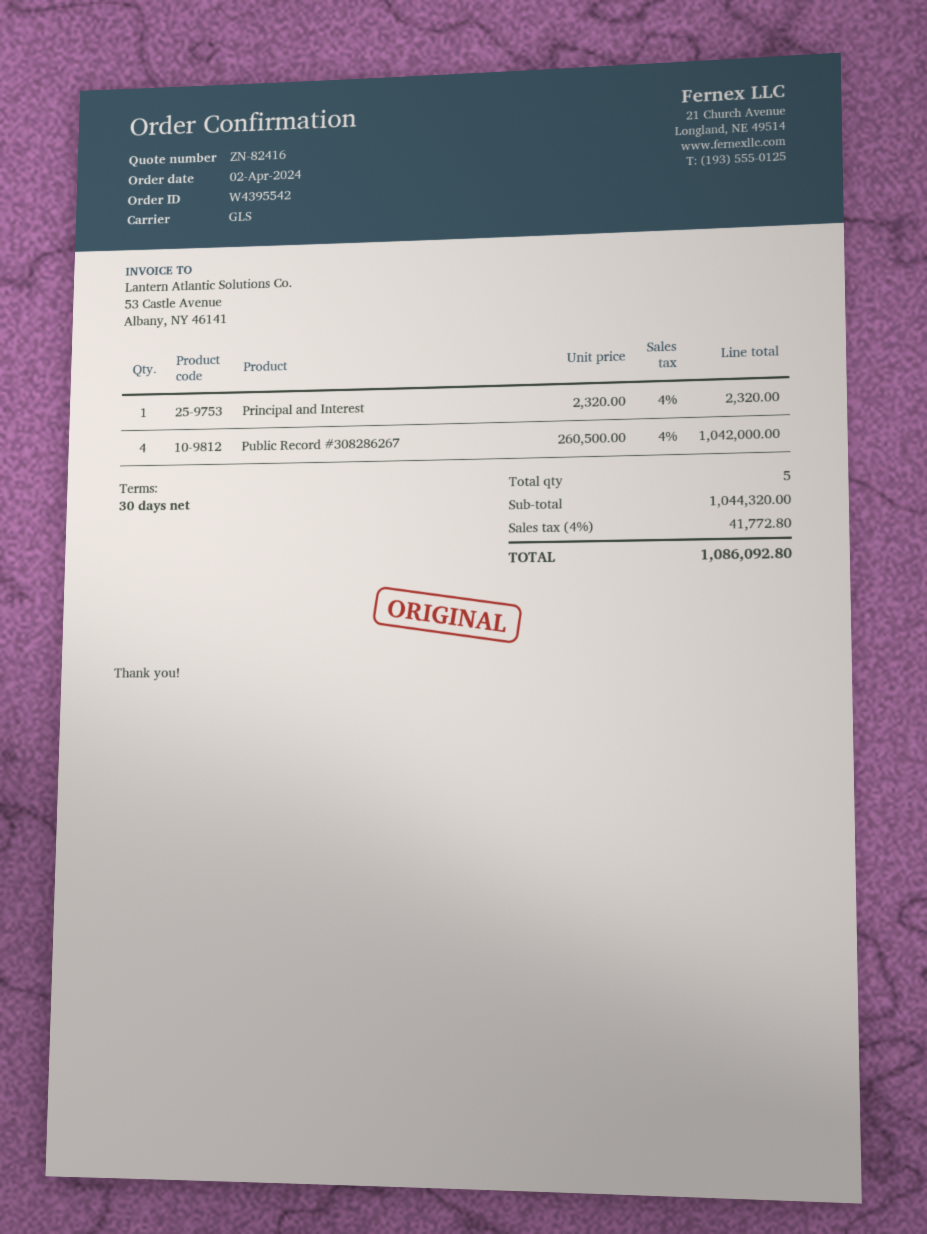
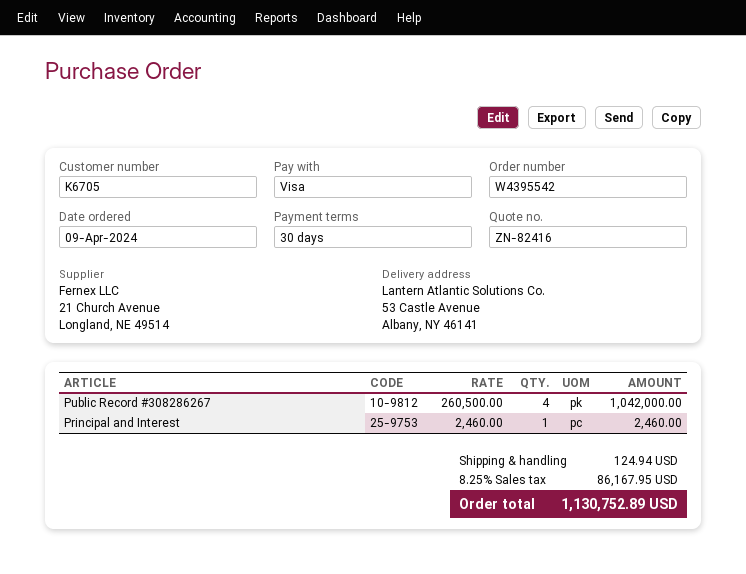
order date: 2024-04-02 -> 2024-04-09
Principal and Interest: 1 x 2320.00 = 2320.00 -> 1 x 2460.00 = 2460.00
shipping: none -> 124.94
tax: 4% = 41772.80 -> 8.25% = 86167.95
total: 1086092.80 -> 1130752.89

